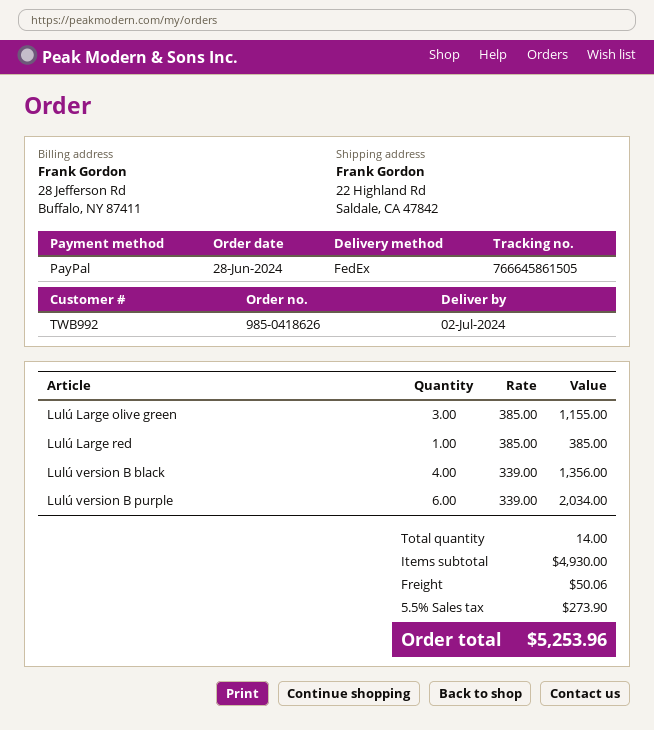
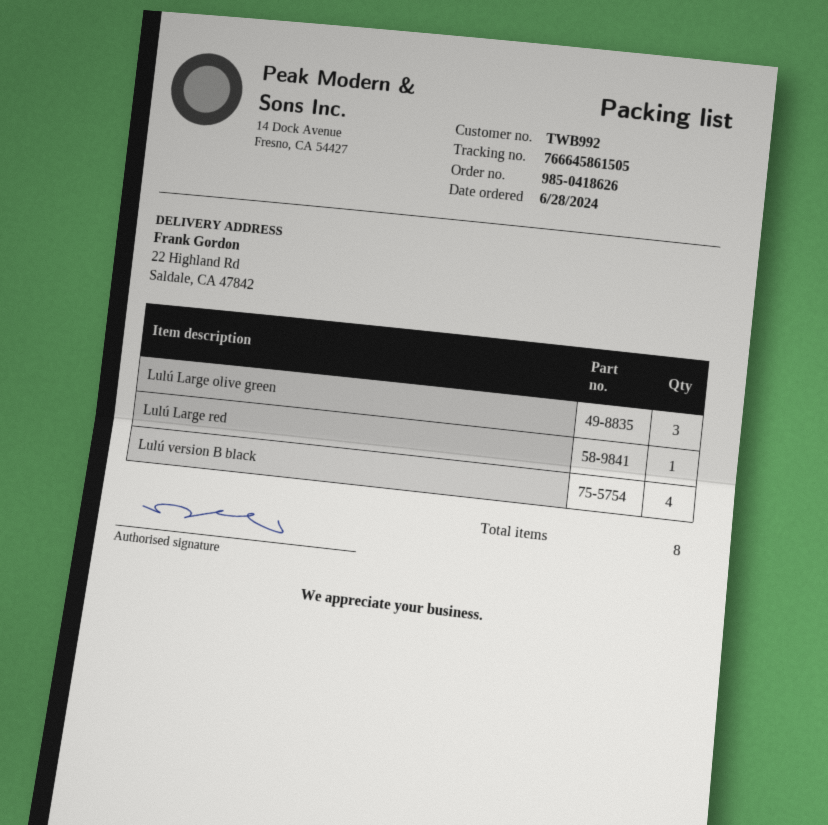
Lulú version B purple: 6 -> none
total quantity: 14 -> 8

